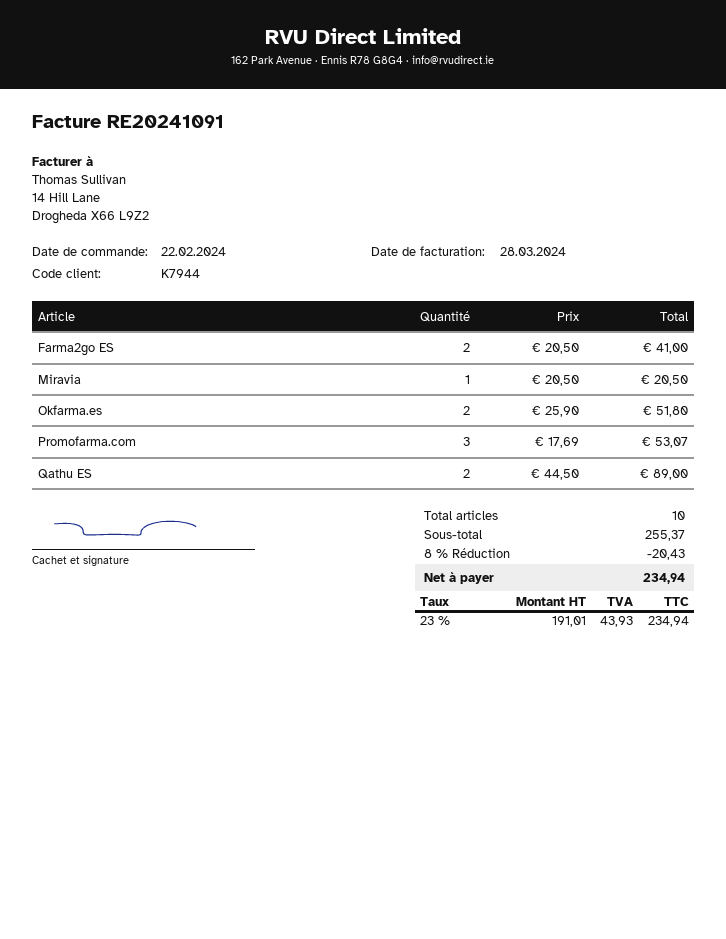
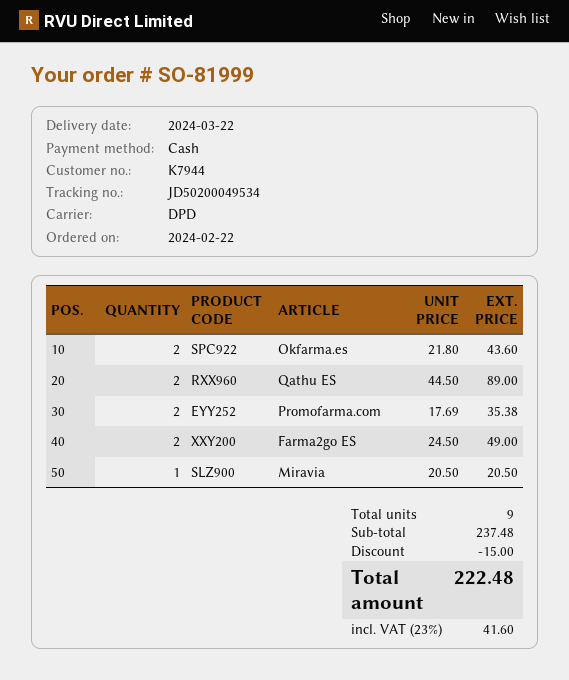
Farma2go ES: 2 x 20.50 = 41.00 -> 2 x 24.50 = 49.00
Okfarma.es: 2 x 25.90 = 51.80 -> 2 x 21.80 = 43.60
Promofarma.com: 3 x 17.69 = 53.07 -> 2 x 17.69 = 35.38
total quantity: 10 -> 9
subtotal: 255.37 -> 237.48
discount: 20.43 -> 15.00
tax: 23% = 43.93 -> 23% = 41.60
total: 234.94 -> 222.48

